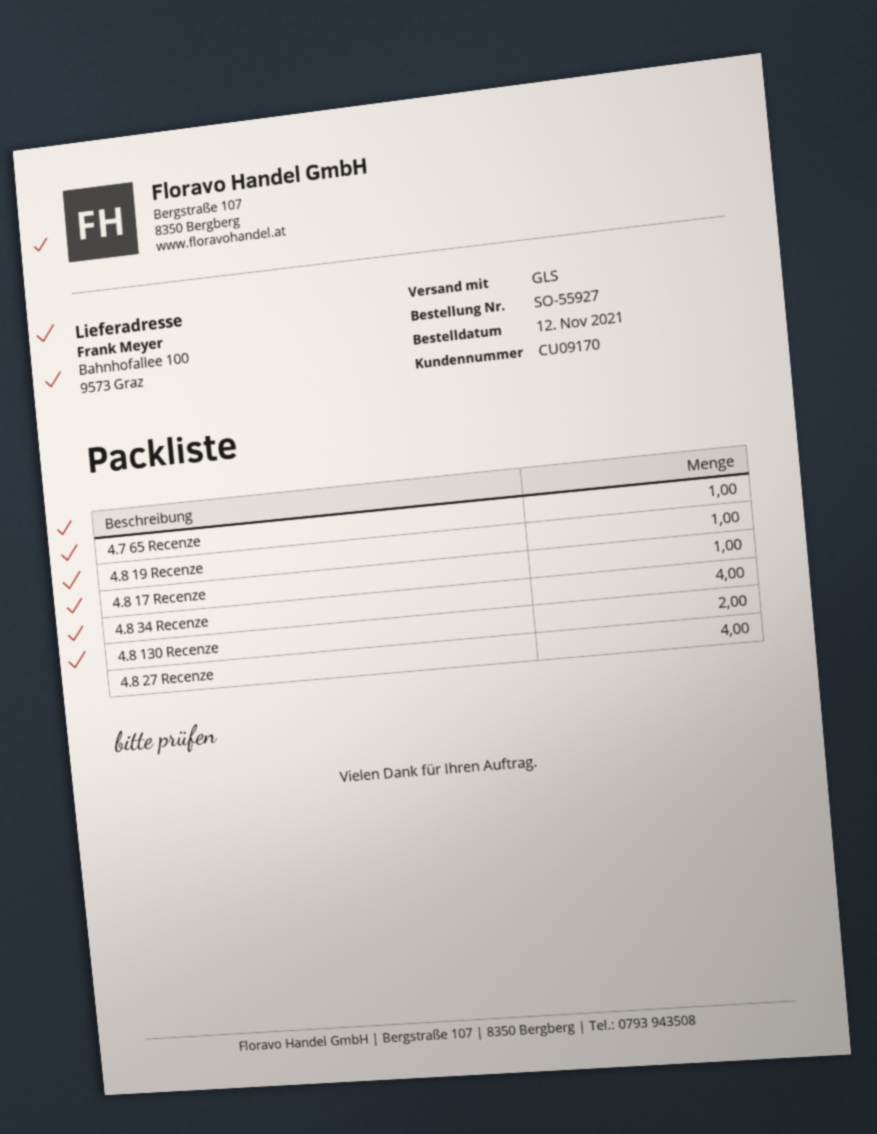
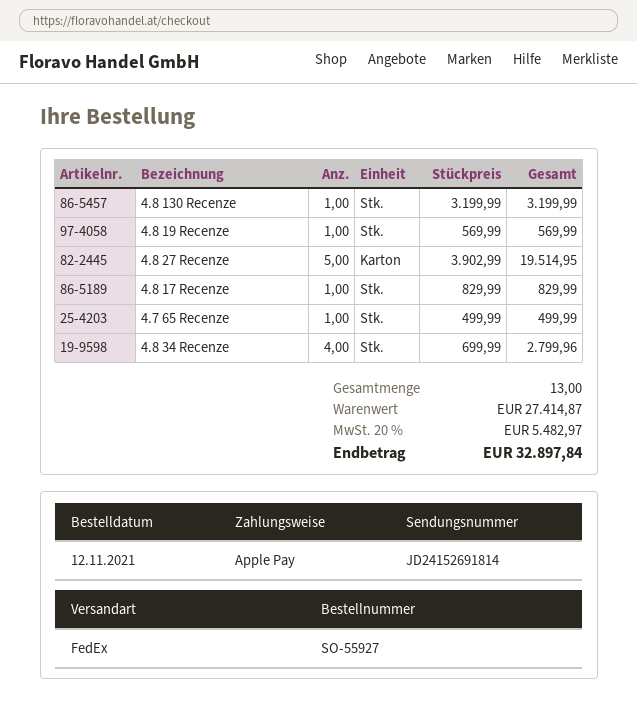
shipping method: GLS -> FedEx
4.8 130 Recenze: 2 -> 1
4.8 27 Recenze: 4 -> 5

